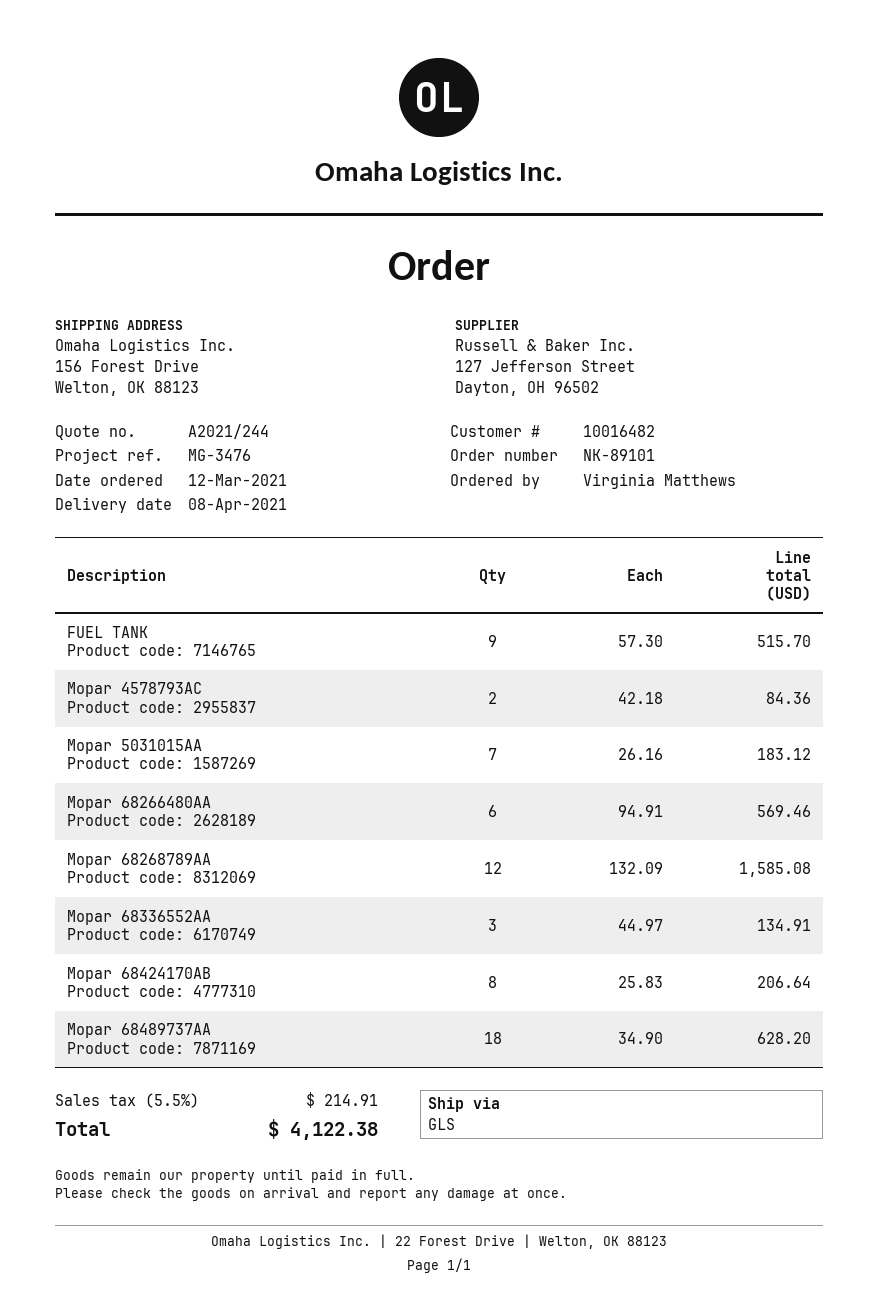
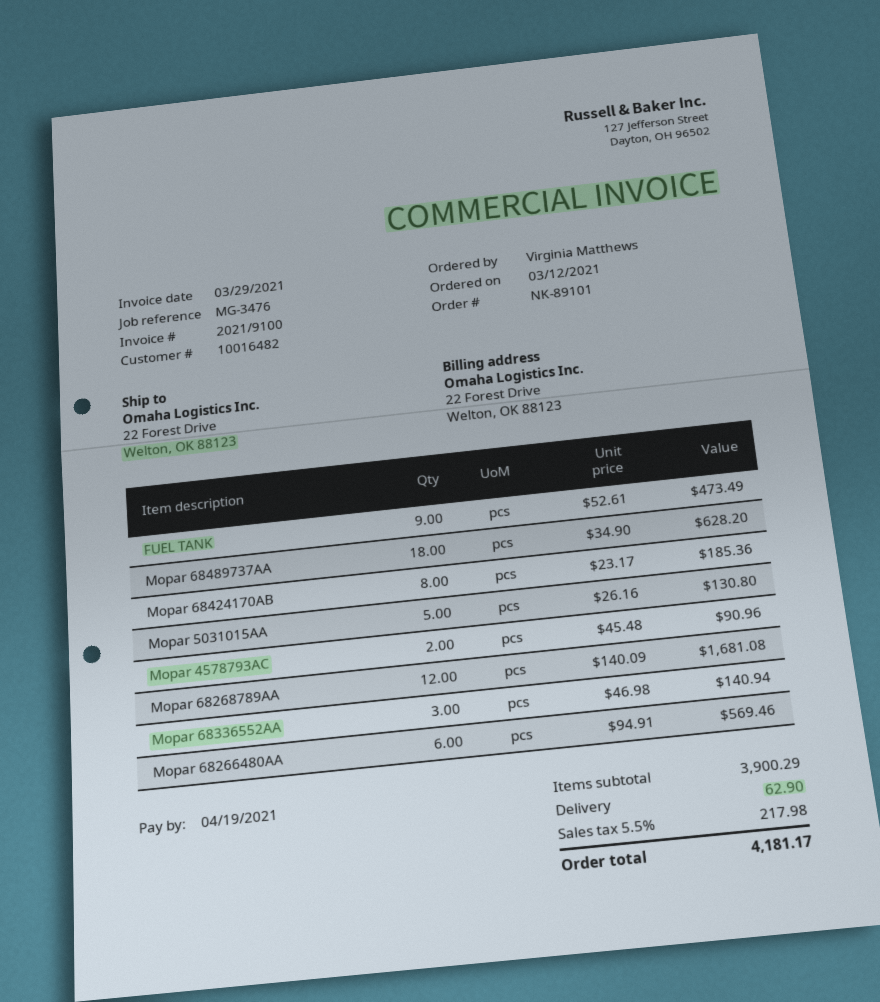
ship to: 156 Forest Drive, Welton, OK 88123 -> 22 Forest Drive, Welton, OK 88123
FUEL TANK: 9 x 57.30 = 515.70 -> 9 x 52.61 = 473.49
Mopar 4578793AC: 2 x 42.18 = 84.36 -> 2 x 45.48 = 90.96
Mopar 5031015AA: 7 x 26.16 = 183.12 -> 5 x 26.16 = 130.80
Mopar 68268789AA: 12 x 132.09 = 1585.08 -> 12 x 140.09 = 1681.08
Mopar 68336552AA: 3 x 44.97 = 134.91 -> 3 x 46.98 = 140.94
Mopar 68424170AB: 8 x 25.83 = 206.64 -> 8 x 23.17 = 185.36
shipping: none -> 62.90
tax: 5.5% = 214.91 -> 5.5% = 217.98
total: 4122.38 -> 4181.17

